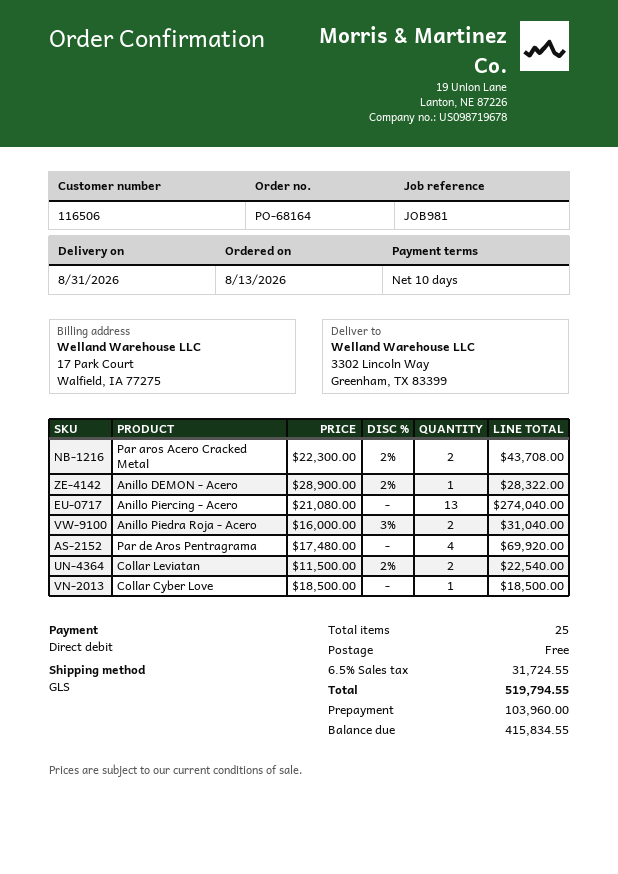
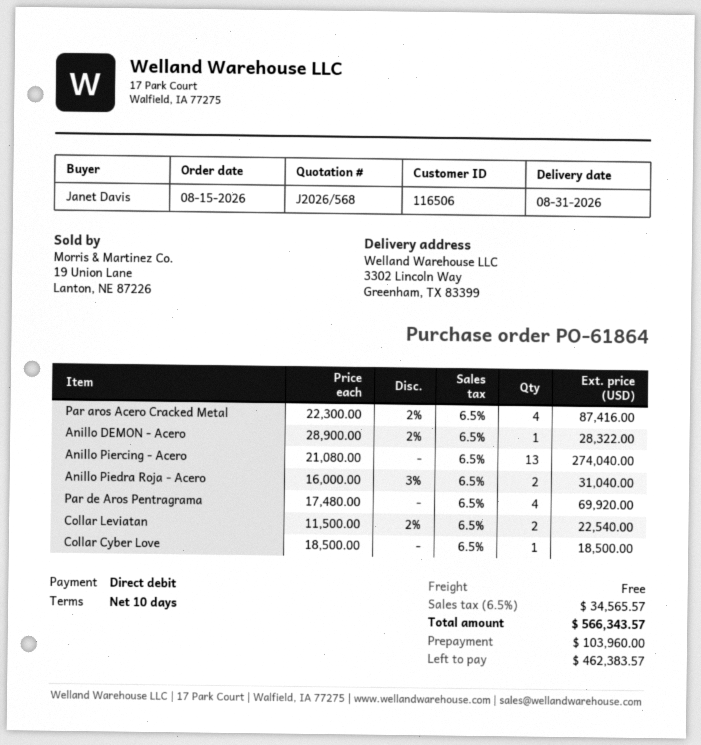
order number: PO-68164 -> PO-61864
order date: 2026-08-13 -> 2026-08-15
Par aros Acero Cracked Metal: 2 x 22300.00 - 2% = 43708.00 -> 4 x 22300.00 - 2% = 87416.00
tax: 6.5% = 31724.55 -> 6.5% = 34565.57
total: 519794.55 -> 566343.57
balance: 415834.55 -> 462383.57

